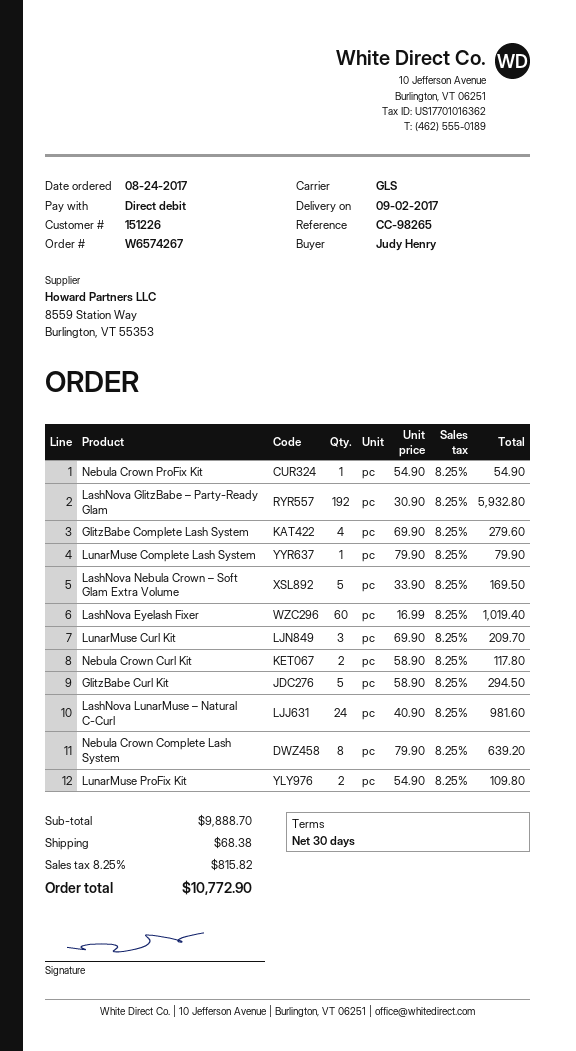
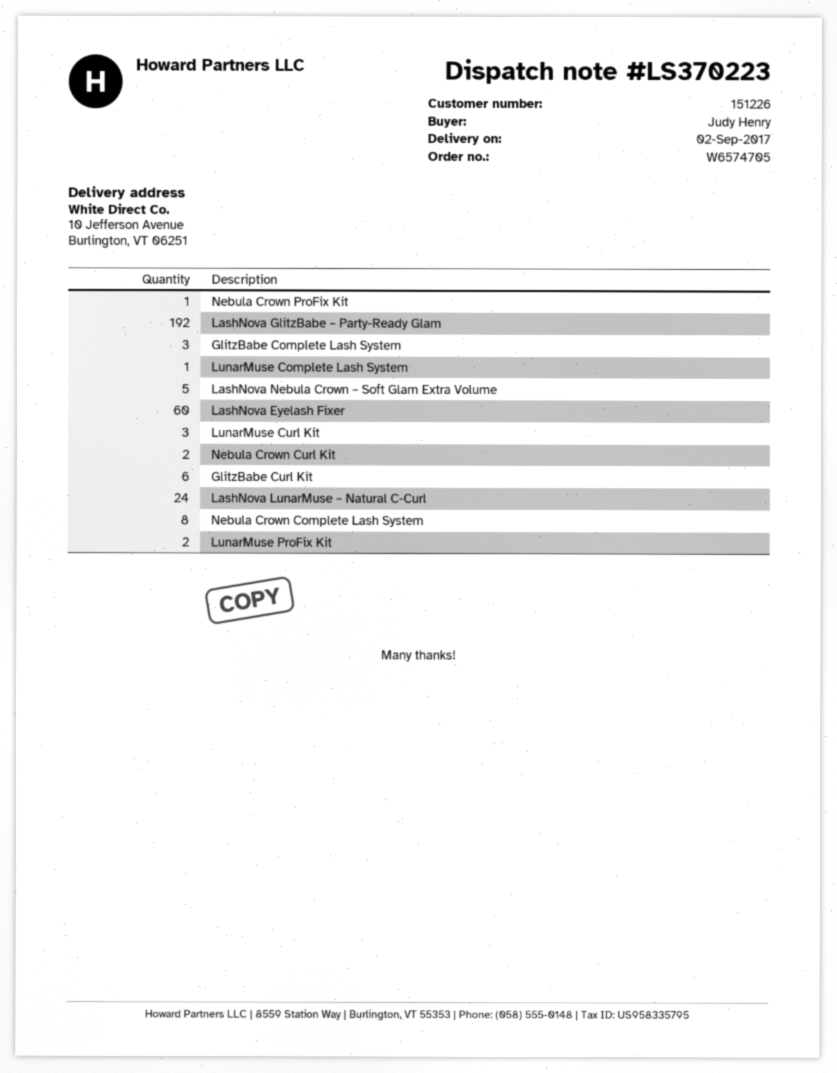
order number: W6574267 -> W6574705
GlitzBabe Complete Lash System: 4 -> 3
GlitzBabe Curl Kit: 5 -> 6

